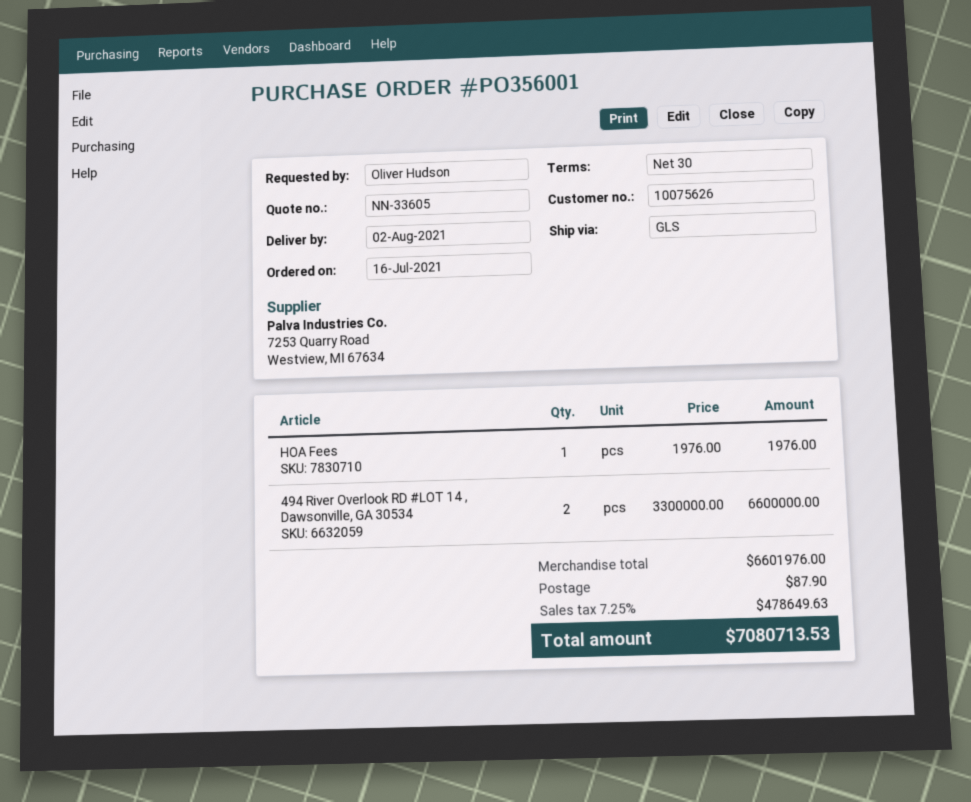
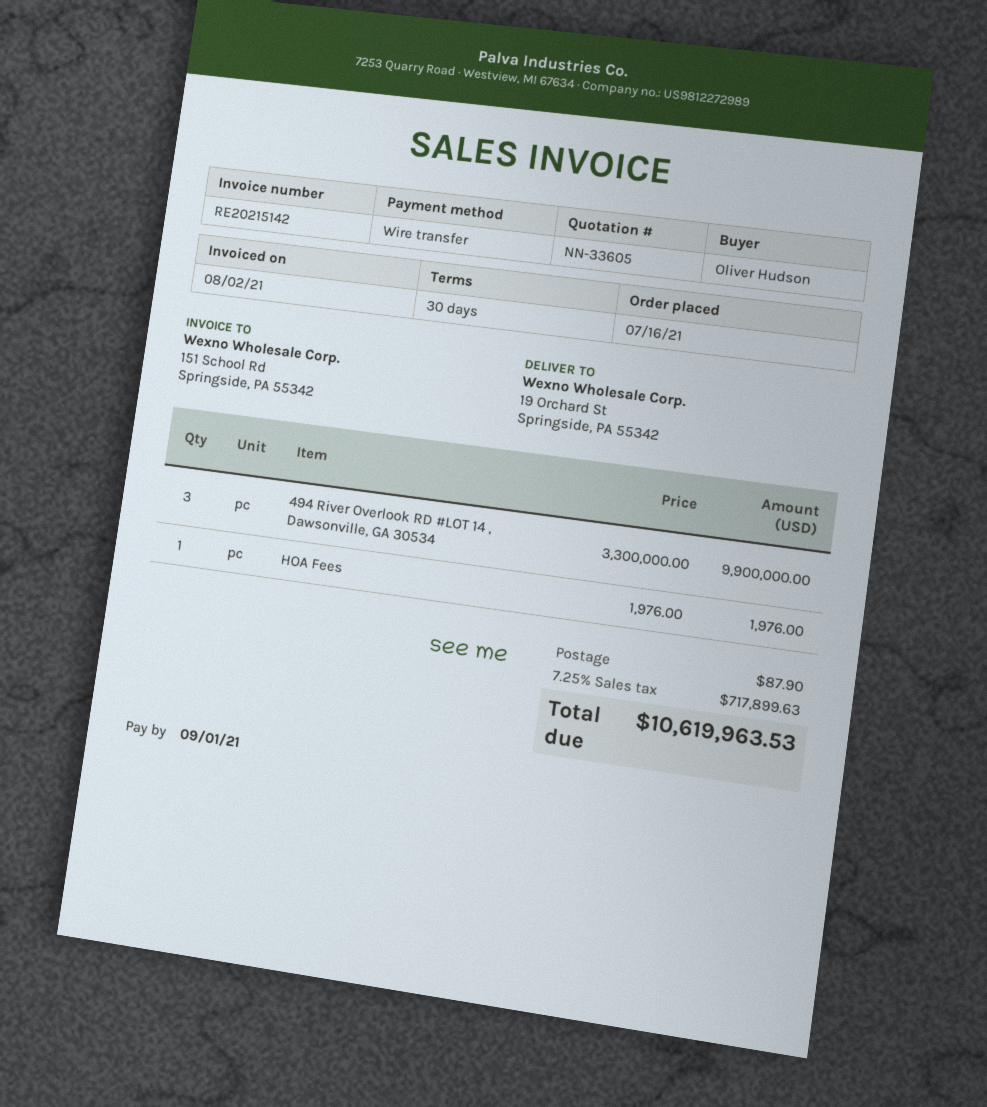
494 River Overlook RD #LOT 14 , Dawsonville, GA 30534: 2 x 3300000.00 = 6600000.00 -> 3 x 3300000.00 = 9900000.00
tax: 7.25% = 478649.63 -> 7.25% = 717899.63
total: 7080713.53 -> 10619963.53

